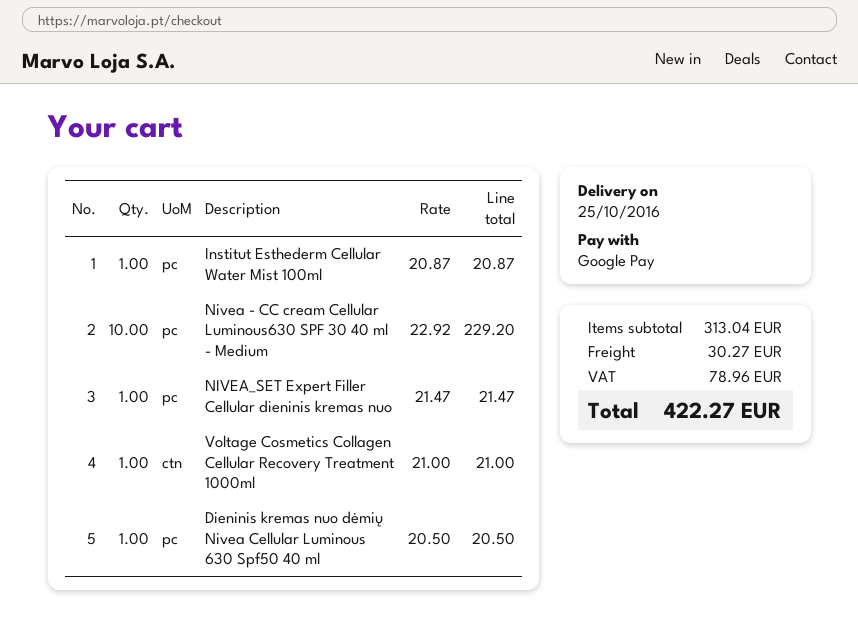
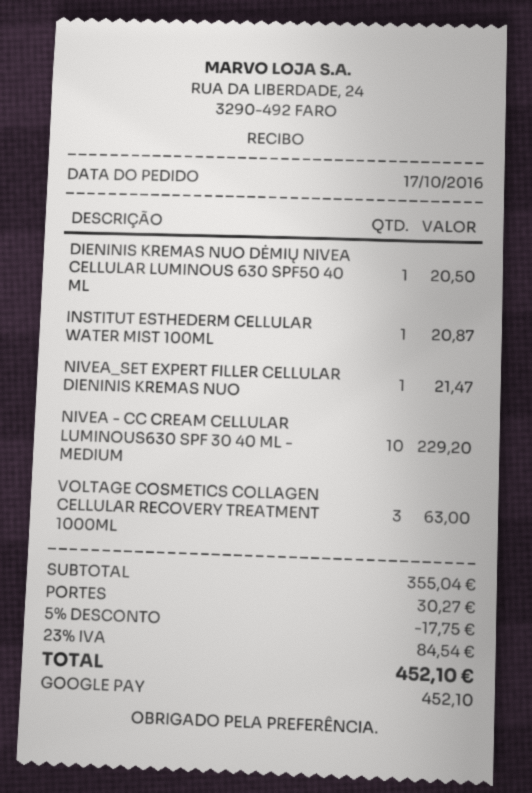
Voltage Cosmetics Collagen Cellular Recovery Treatment 1000ml: 1 for 21.00 -> 3 for 63.00
subtotal: 313.04 -> 355.04
discount: none -> 5% = 17.75
tax: 78.96 -> 84.54
total: 422.27 -> 452.10

